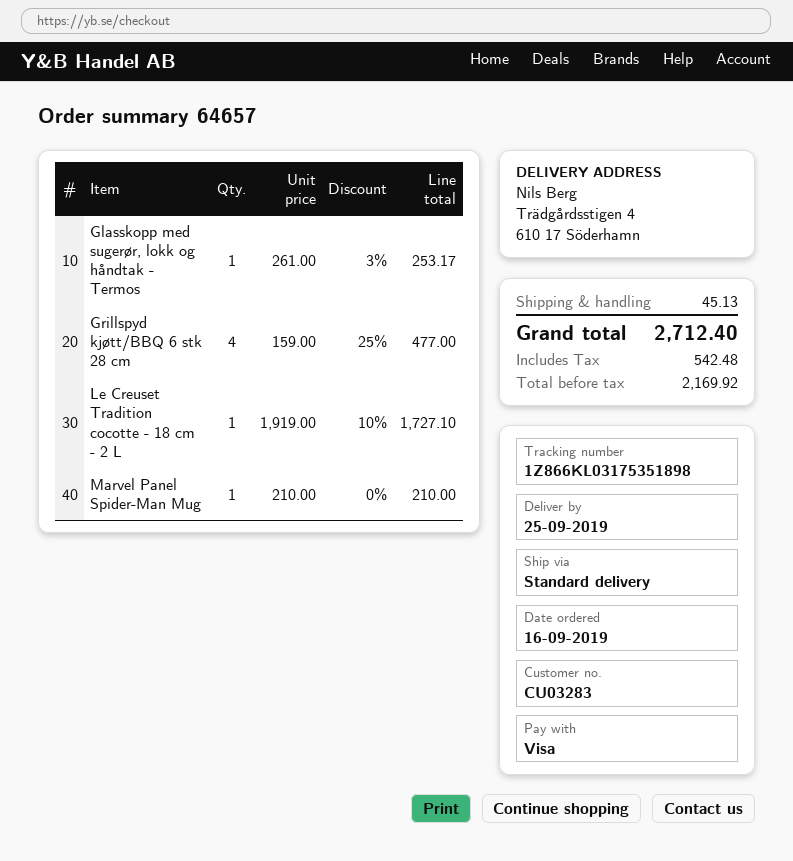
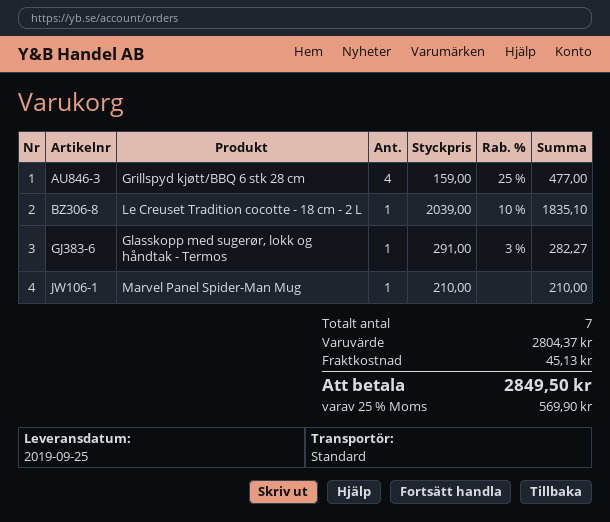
Glasskopp med sugerør, lokk og håndtak - Termos: 1 x 261.00 - 3% = 253.17 -> 1 x 291.00 - 3% = 282.27
Le Creuset Tradition cocotte - 18 cm - 2 L: 1 x 1919.00 - 10% = 1727.10 -> 1 x 2039.00 - 10% = 1835.10
tax: 542.48 -> 569.90
total: 2712.40 -> 2849.50

